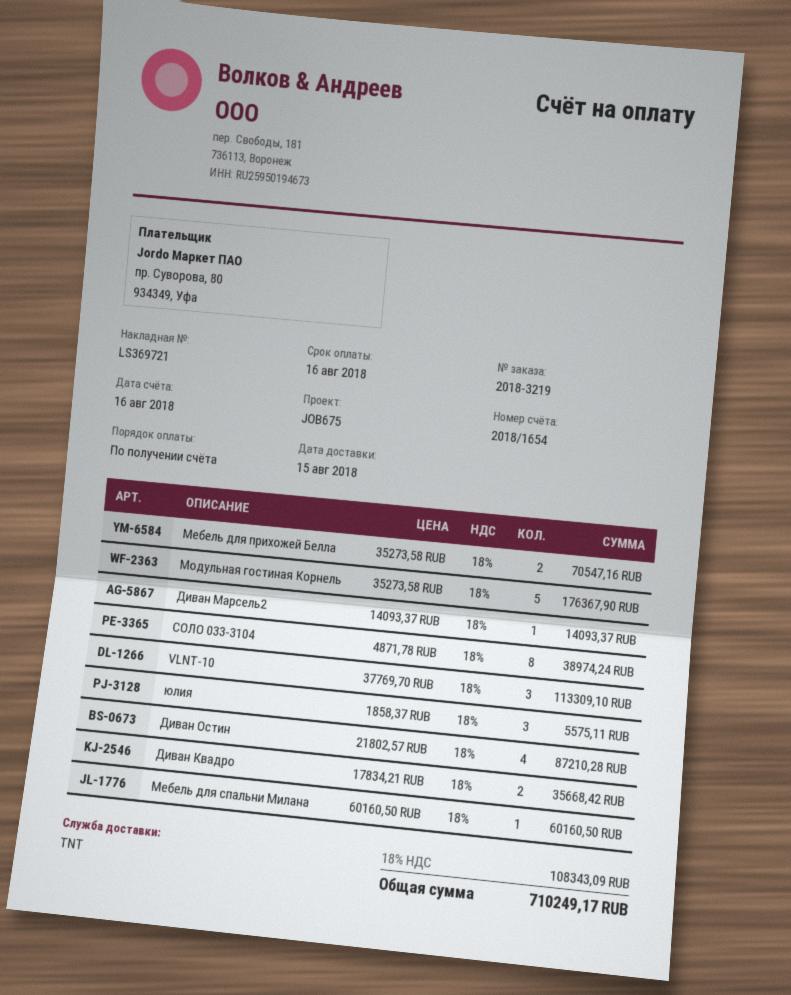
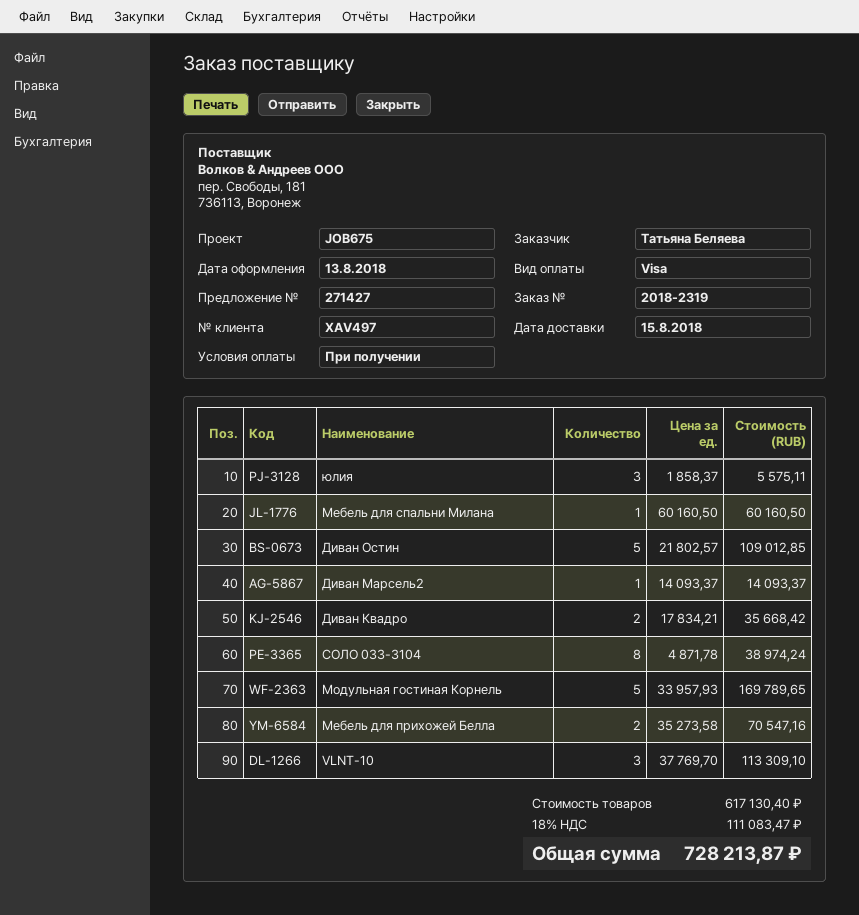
order number: 2018-3219 -> 2018-2319
Модульная гостиная Корнель: 5 x 35273.58 = 176367.90 -> 5 x 33957.93 = 169789.65
Диван Остин: 4 x 21802.57 = 87210.28 -> 5 x 21802.57 = 109012.85
tax: 18% = 108343.09 -> 18% = 111083.47
total: 710249.17 -> 728213.87

